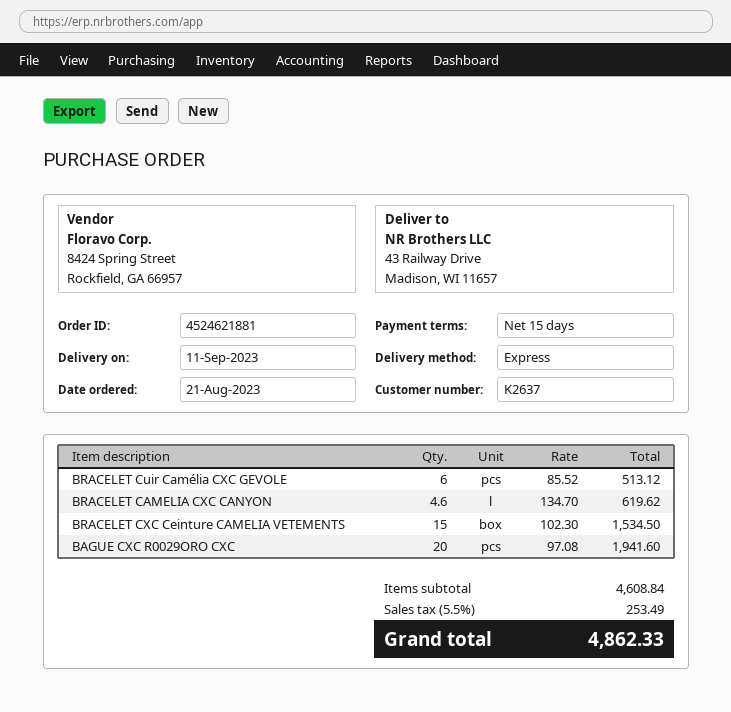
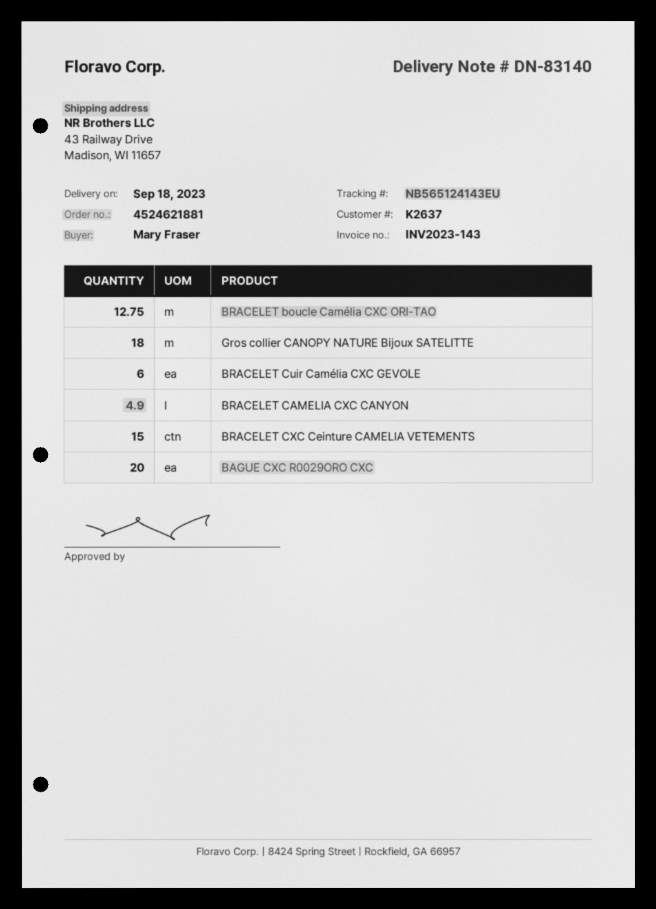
delivery date: 2023-09-11 -> 2023-09-18
BRACELET CAMELIA CXC CANYON: 4.6 -> 4.9
BRACELET boucle Camélia CXC ORI-TAO: none -> 12.75
Gros collier CANOPY NATURE Bijoux SATELITTE: none -> 18

